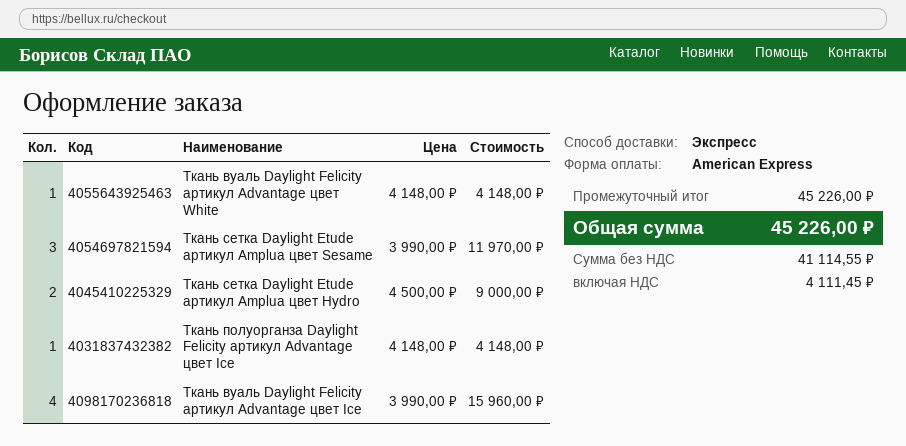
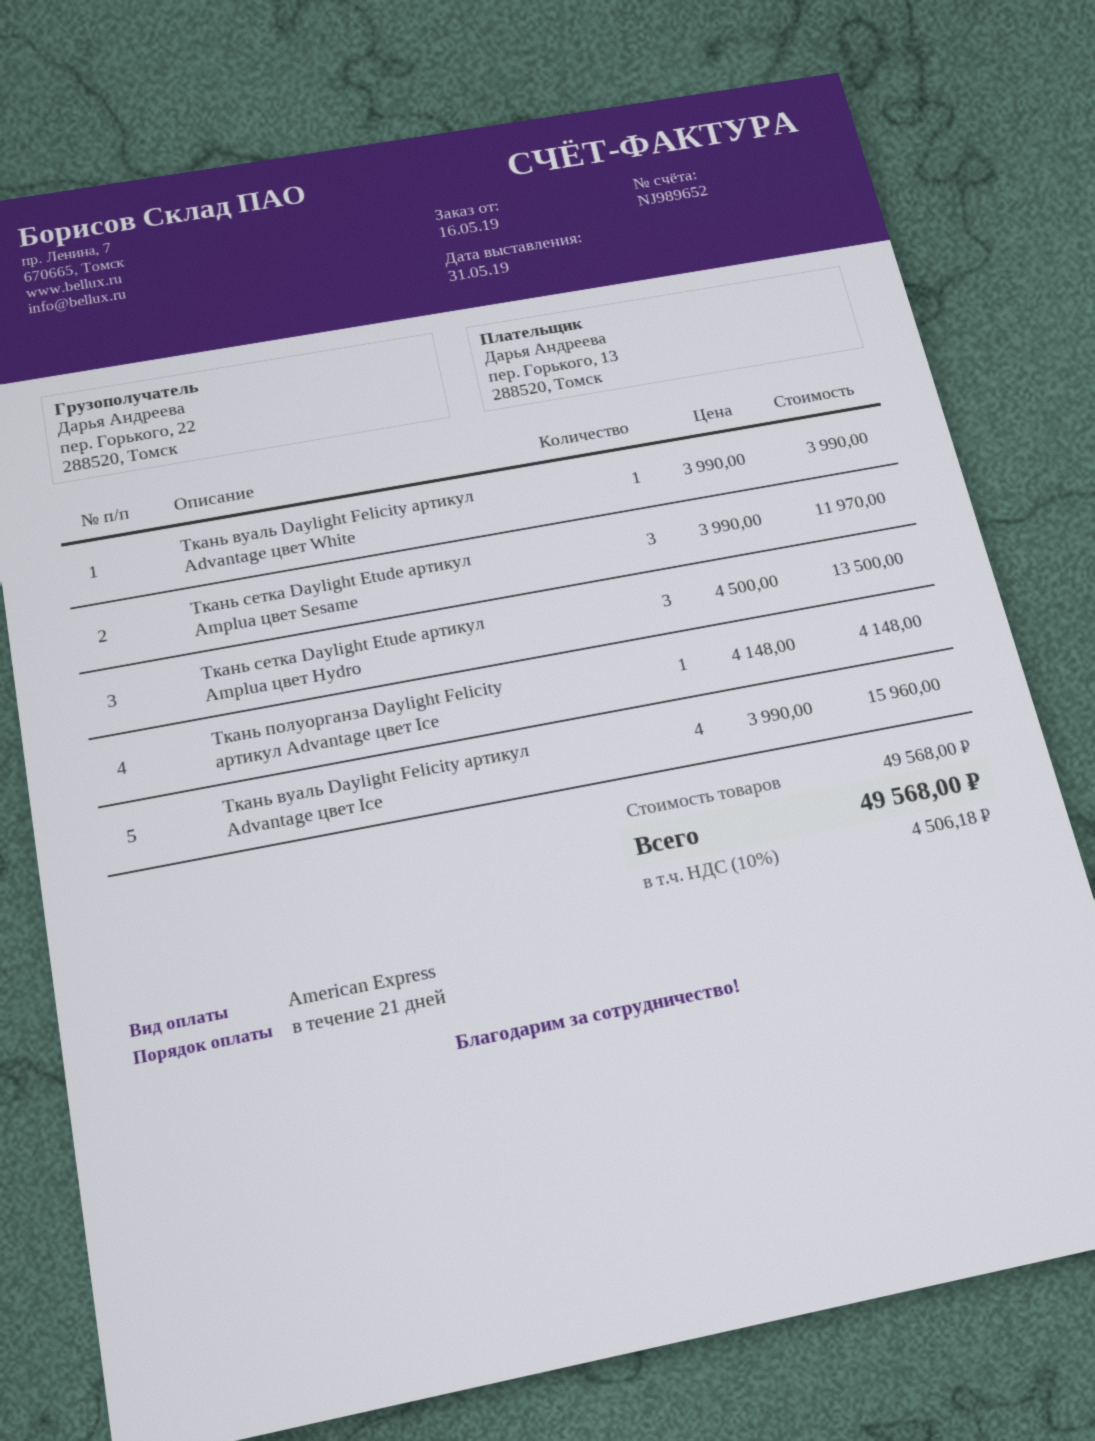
Ткань вуаль Daylight Felicity артикул Advantage цвет White: 1 x 4148.00 = 4148.00 -> 1 x 3990.00 = 3990.00
Ткань сетка Daylight Etude артикул Amplua цвет Hydro: 2 x 4500.00 = 9000.00 -> 3 x 4500.00 = 13500.00
subtotal: 45226.00 -> 49568.00
tax: 4111.45 -> 4506.18
total: 45226.00 -> 49568.00

